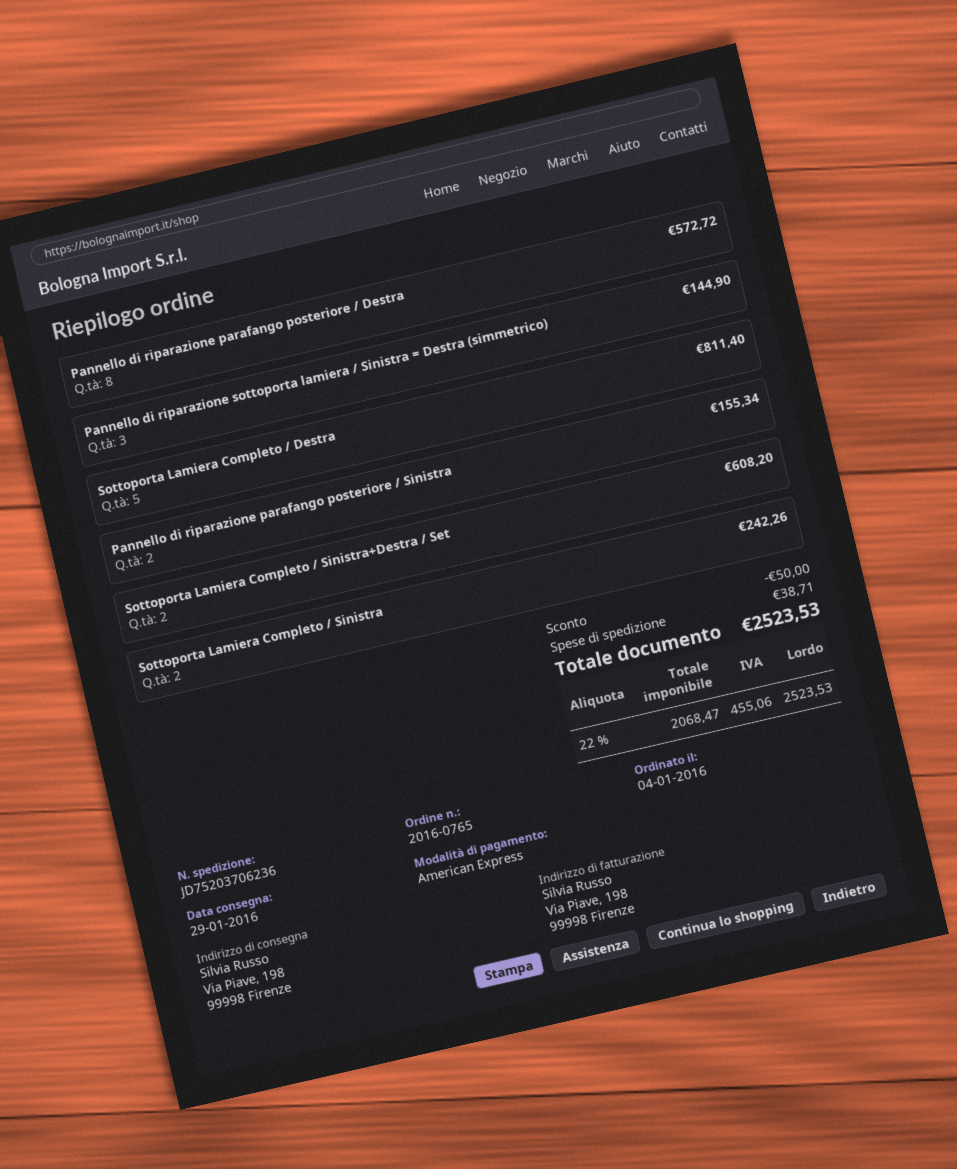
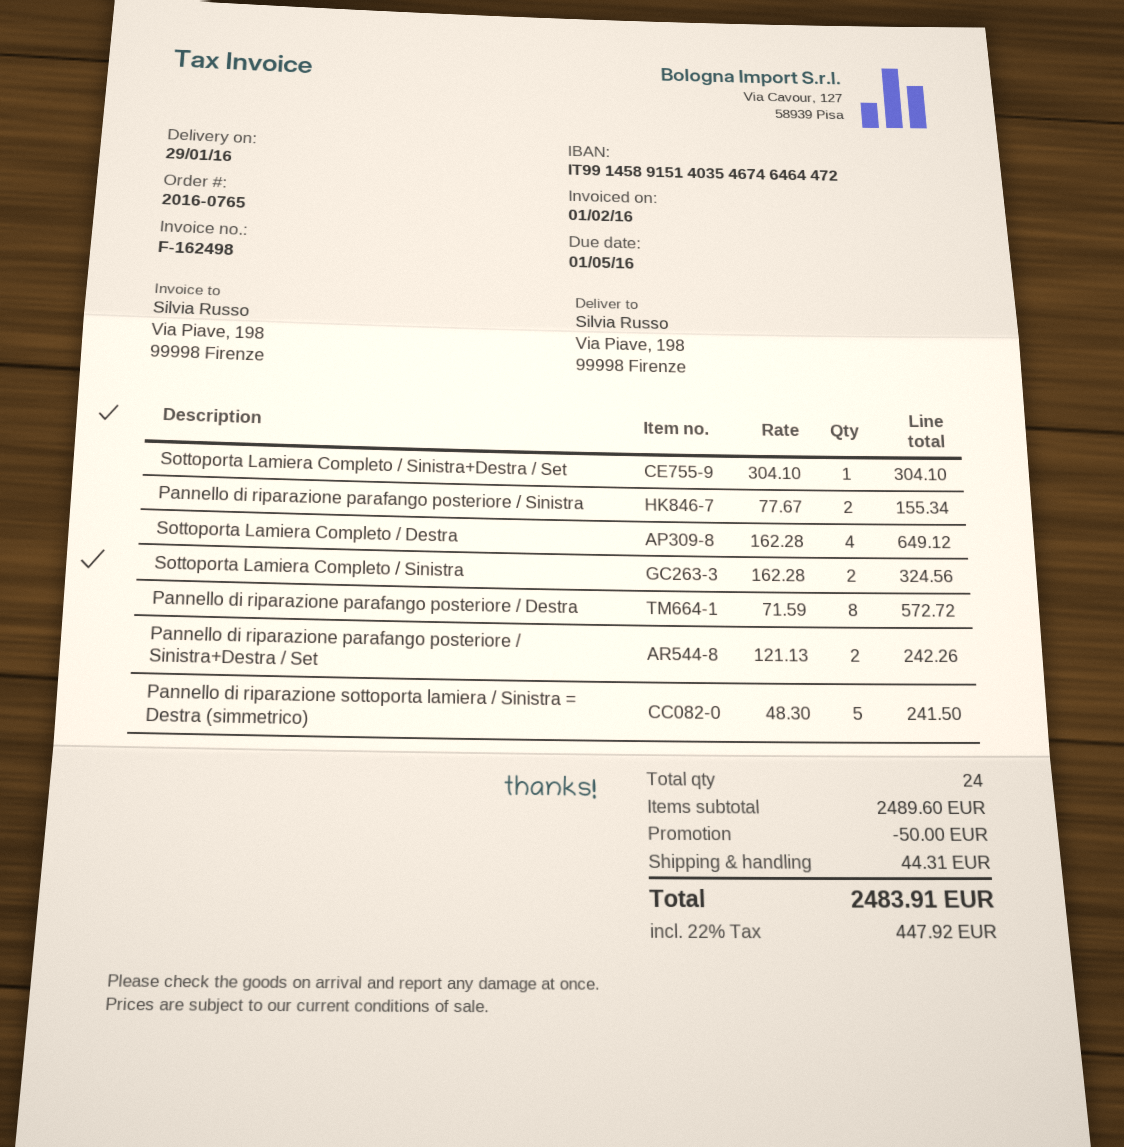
Pannello di riparazione sottoporta lamiera / Sinistra = Destra (simmetrico): 3 for 144.90 -> 5 for 241.50
Sottoporta Lamiera Completo / Destra: 5 for 811.40 -> 4 for 649.12
Sottoporta Lamiera Completo / Sinistra+Destra / Set: 2 for 608.20 -> 1 for 304.10
Sottoporta Lamiera Completo / Sinistra: 2 for 242.26 -> 2 for 324.56
Pannello di riparazione parafango posteriore / Sinistra+Destra / Set: none -> 2 for 242.26
shipping: 38.71 -> 44.31
tax: 22% = 455.06 -> 22% = 447.92
total: 2523.53 -> 2483.91

